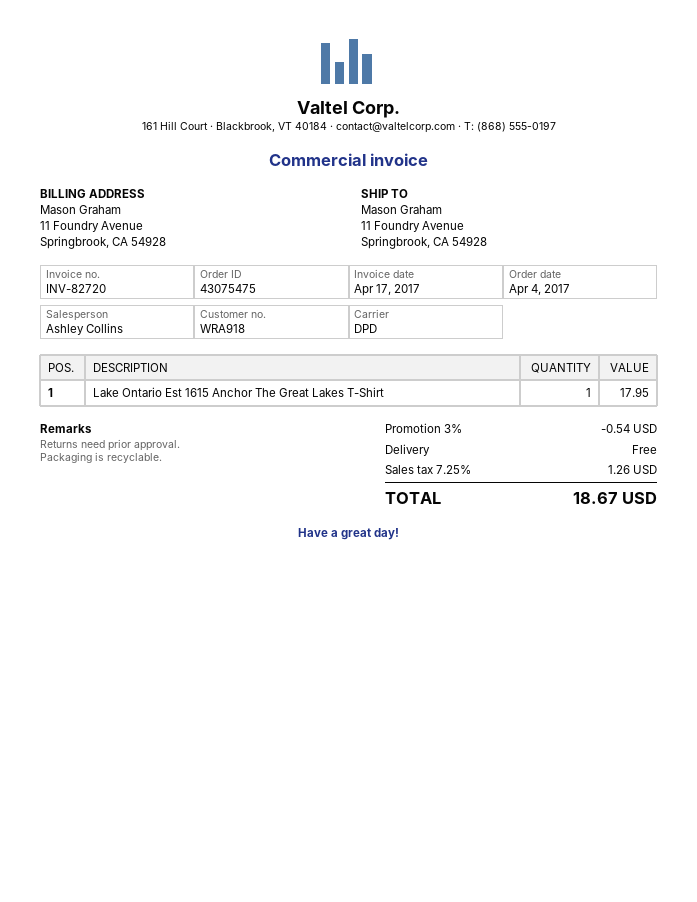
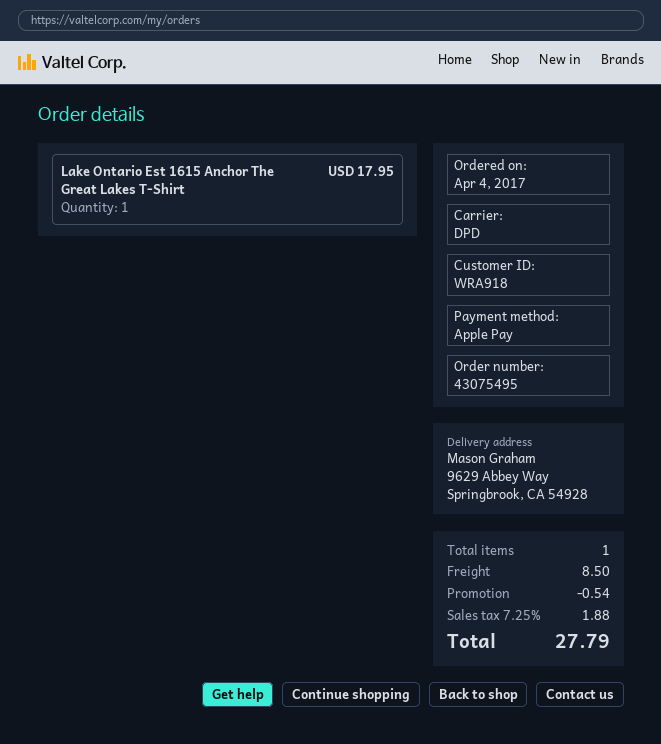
order number: 43075475 -> 43075495
ship to: 11 Foundry Avenue, Springbrook, CA 54928 -> 9629 Abbey Way, Springbrook, CA 54928
shipping: 0.00 -> 8.50
tax: 7.25% = 1.26 -> 7.25% = 1.88
total: 18.67 -> 27.79

